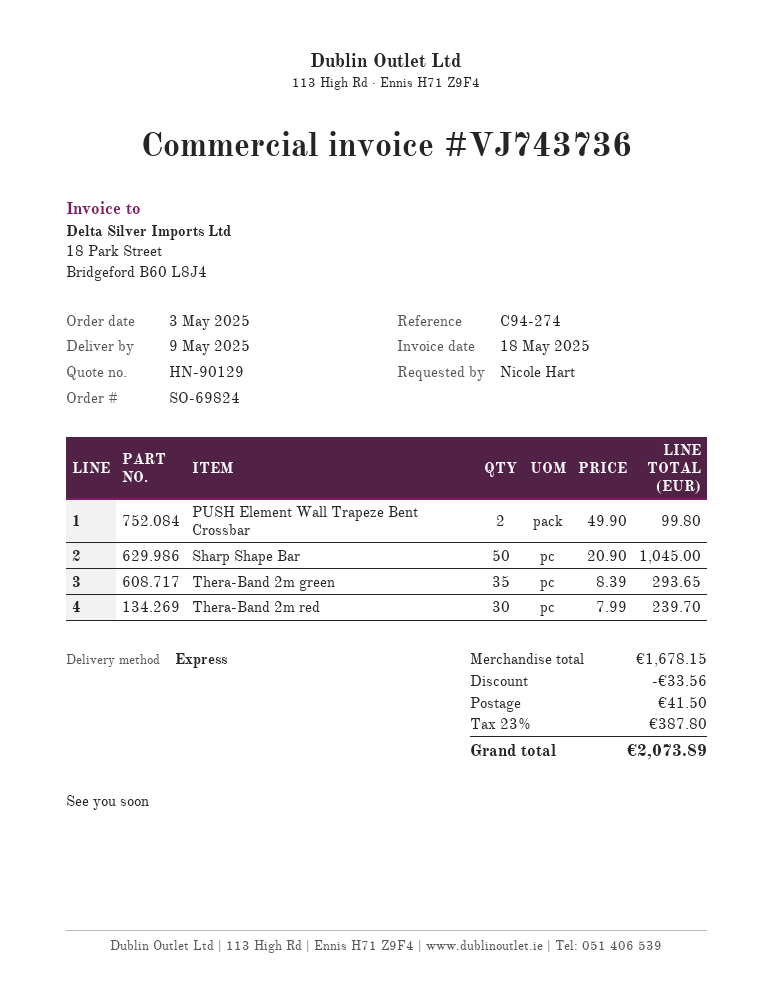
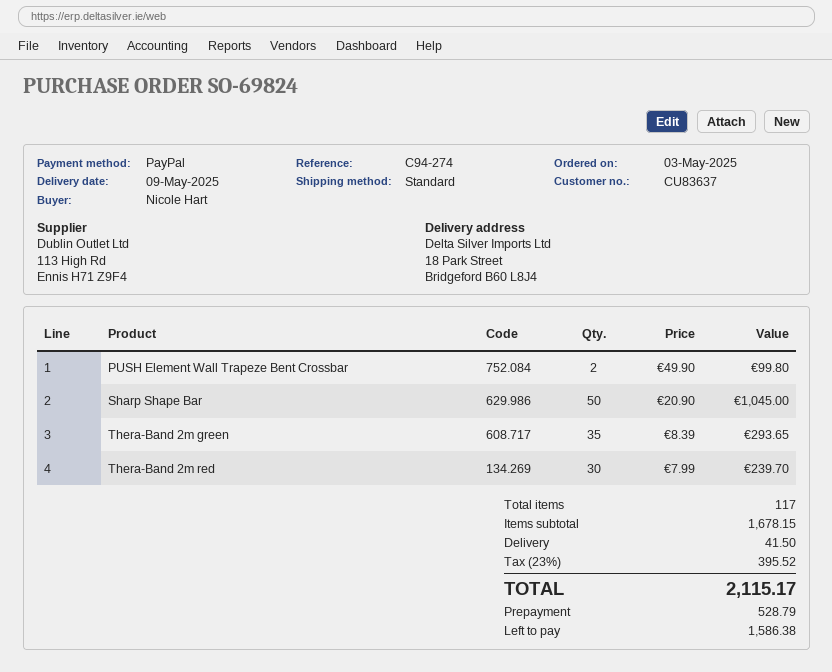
shipping method: express -> standard
discount: 33.56 -> none
tax: 23% = 387.80 -> 23% = 395.52
total: 2073.89 -> 2115.17

